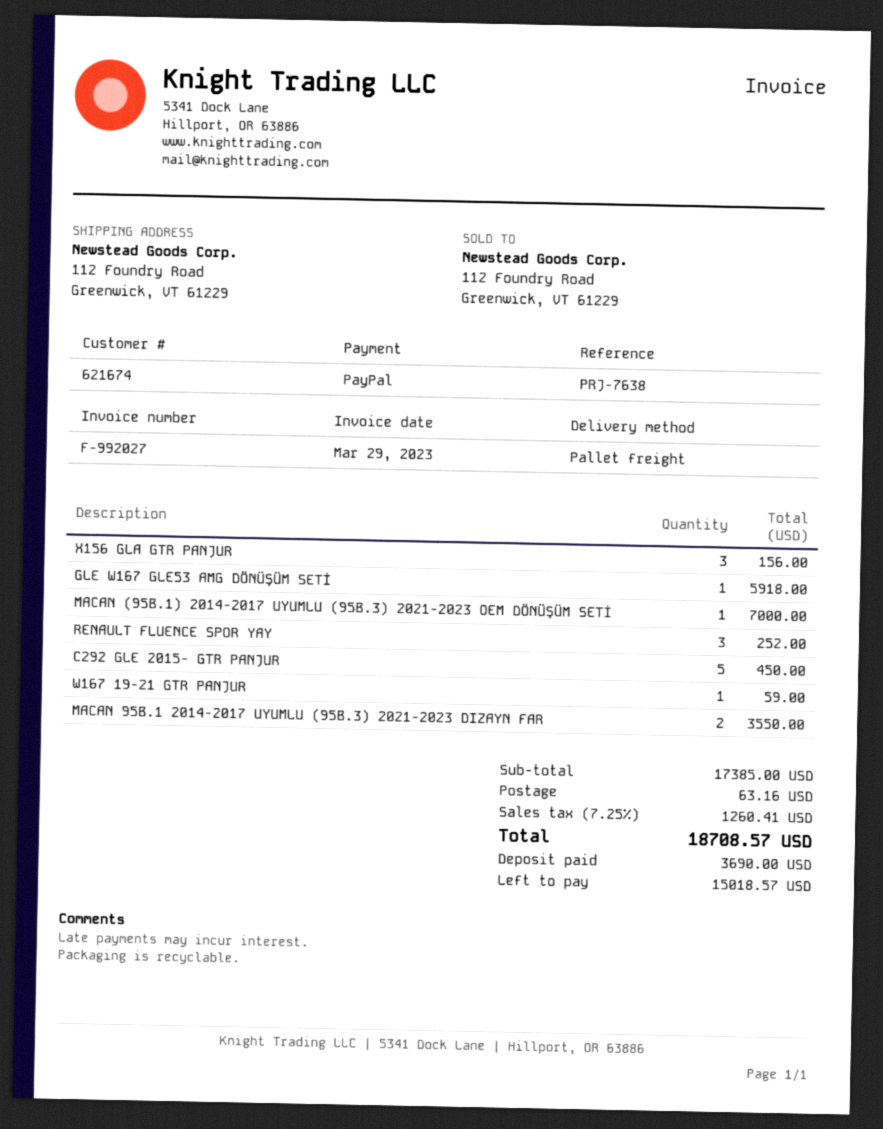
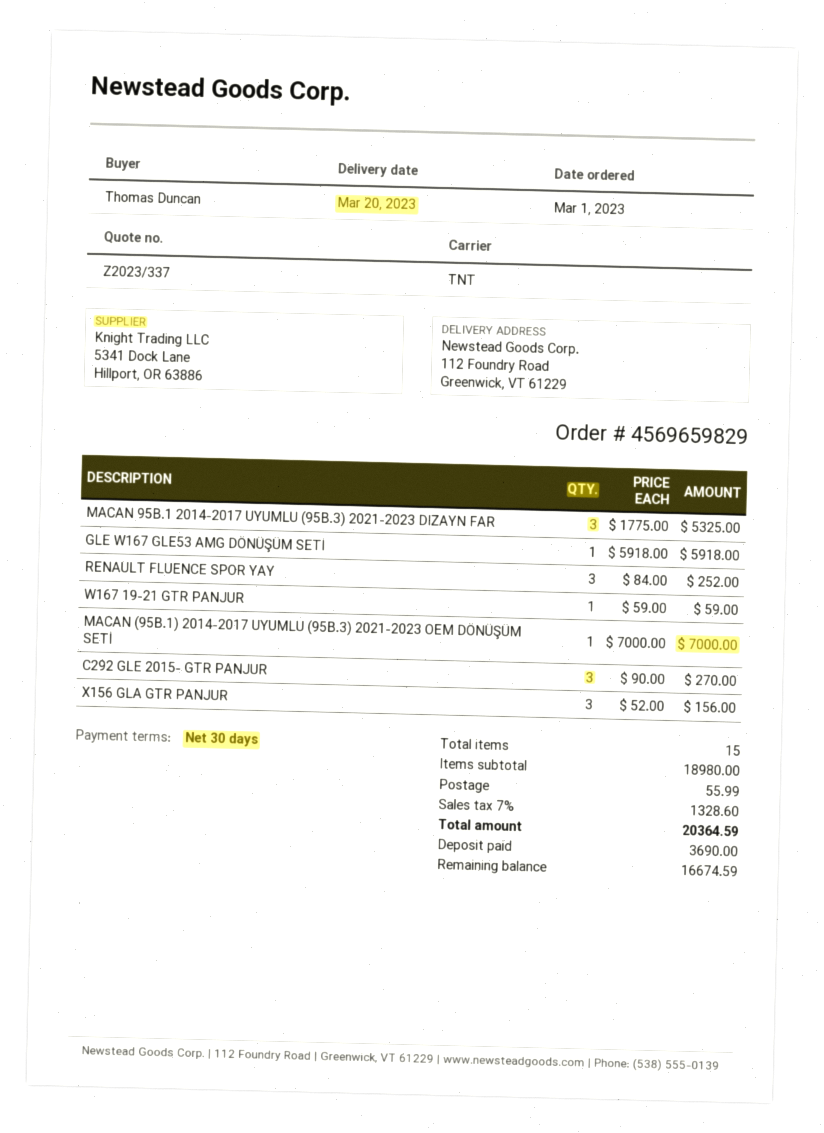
shipping method: pallet freight -> TNT
C292 GLE 2015- GTR PANJUR: 5 for 450.00 -> 3 for 270.00
MACAN 95B.1 2014-2017 UYUMLU (95B.3) 2021-2023 DIZAYN FAR: 2 for 3550.00 -> 3 for 5325.00
subtotal: 17385.00 -> 18980.00
shipping: 63.16 -> 55.99
tax: 7.25% = 1260.41 -> 7% = 1328.60
total: 18708.57 -> 20364.59
balance: 15018.57 -> 16674.59

